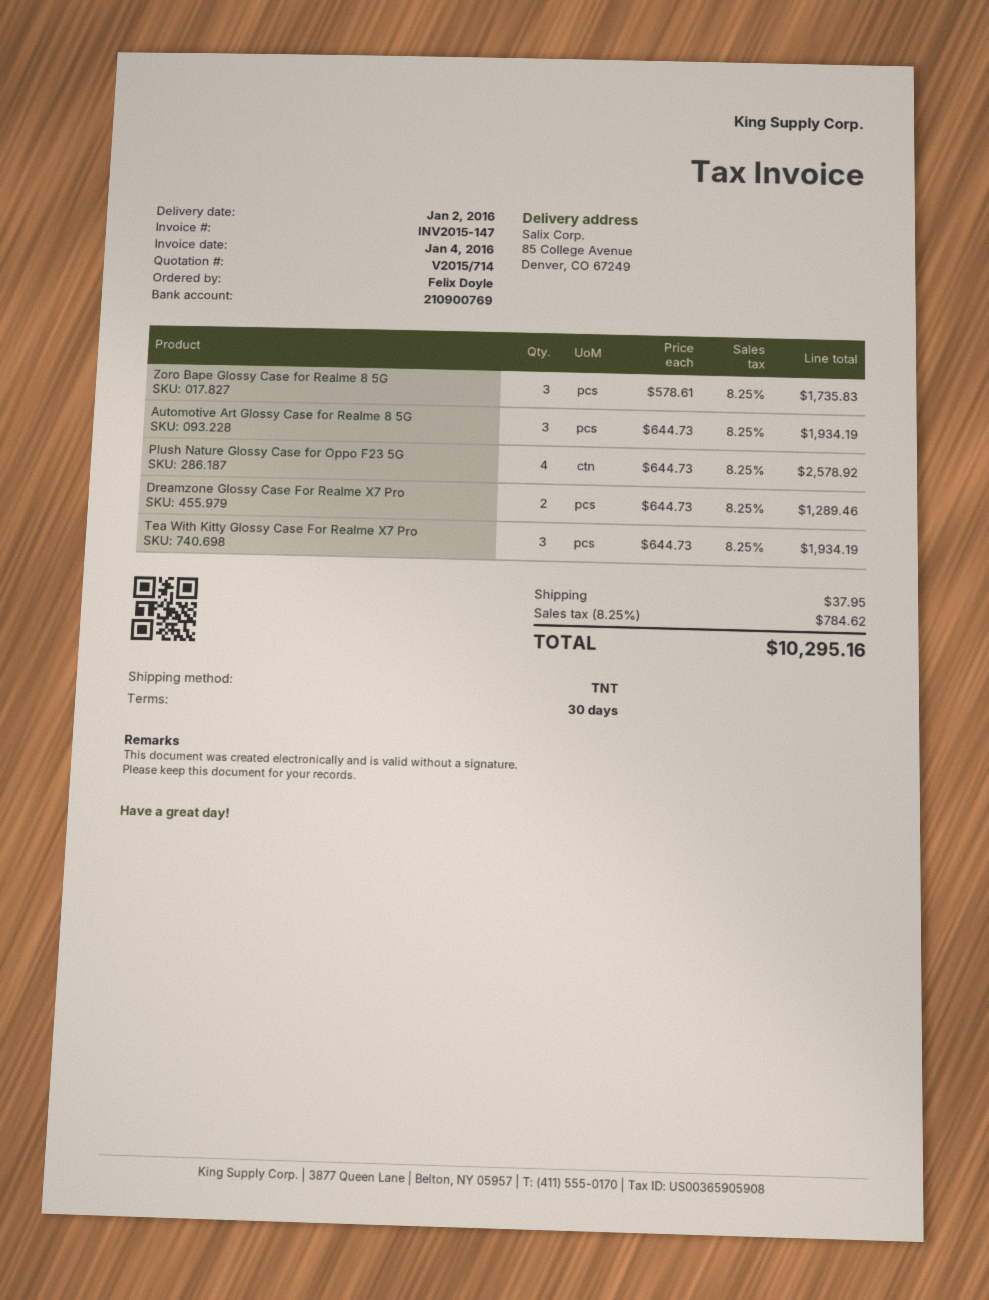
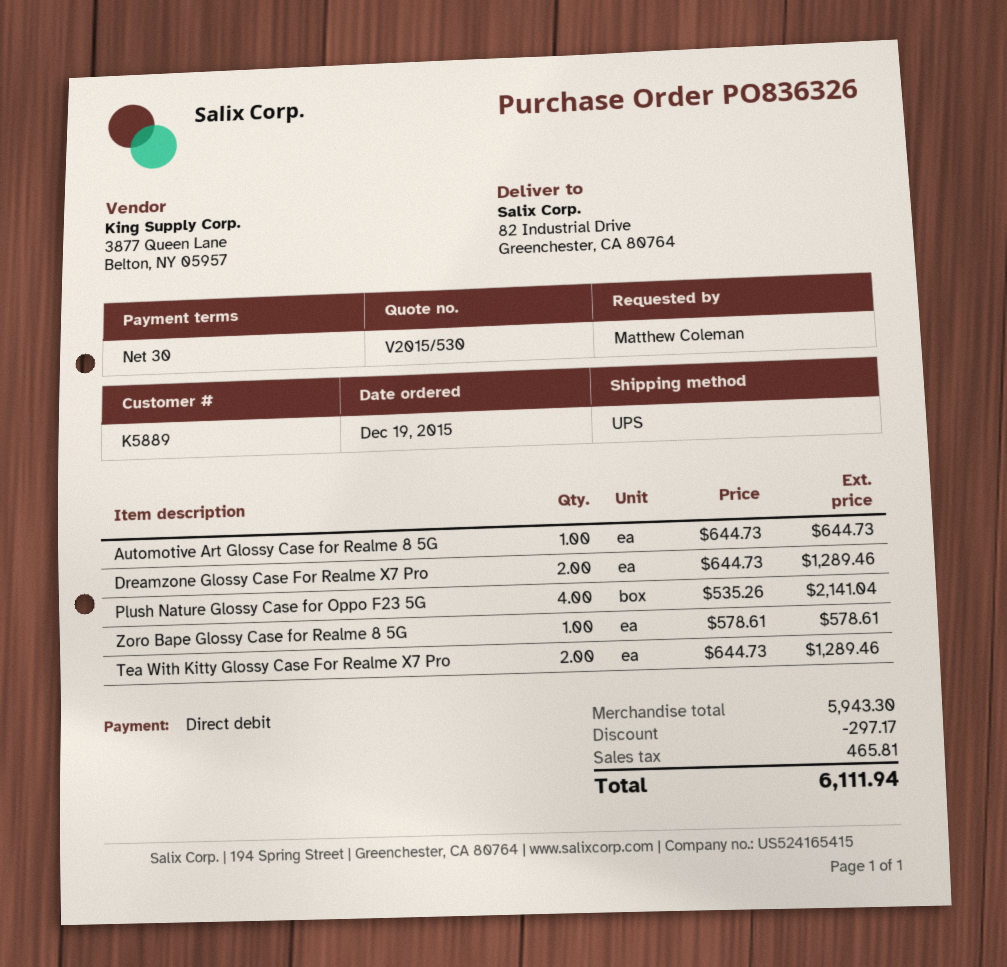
quote number: V2015/714 -> V2015/530
ordered by: Felix Doyle -> Matthew Coleman
shipping method: TNT -> UPS
ship to: 85 College Avenue, Denver, CO 67249 -> 82 Industrial Drive, Greenchester, CA 80764
Zoro Bape Glossy Case for Realme 8 5G: 3 x 578.61 = 1735.83 -> 1 x 578.61 = 578.61
Automotive Art Glossy Case for Realme 8 5G: 3 x 644.73 = 1934.19 -> 1 x 644.73 = 644.73
Plush Nature Glossy Case for Oppo F23 5G: 4 x 644.73 = 2578.92 -> 4 x 535.26 = 2141.04
Tea With Kitty Glossy Case For Realme X7 Pro: 3 x 644.73 = 1934.19 -> 2 x 644.73 = 1289.46
discount: none -> 297.17
shipping: 37.95 -> none
tax: 784.62 -> 465.81
total: 10295.16 -> 6111.94

